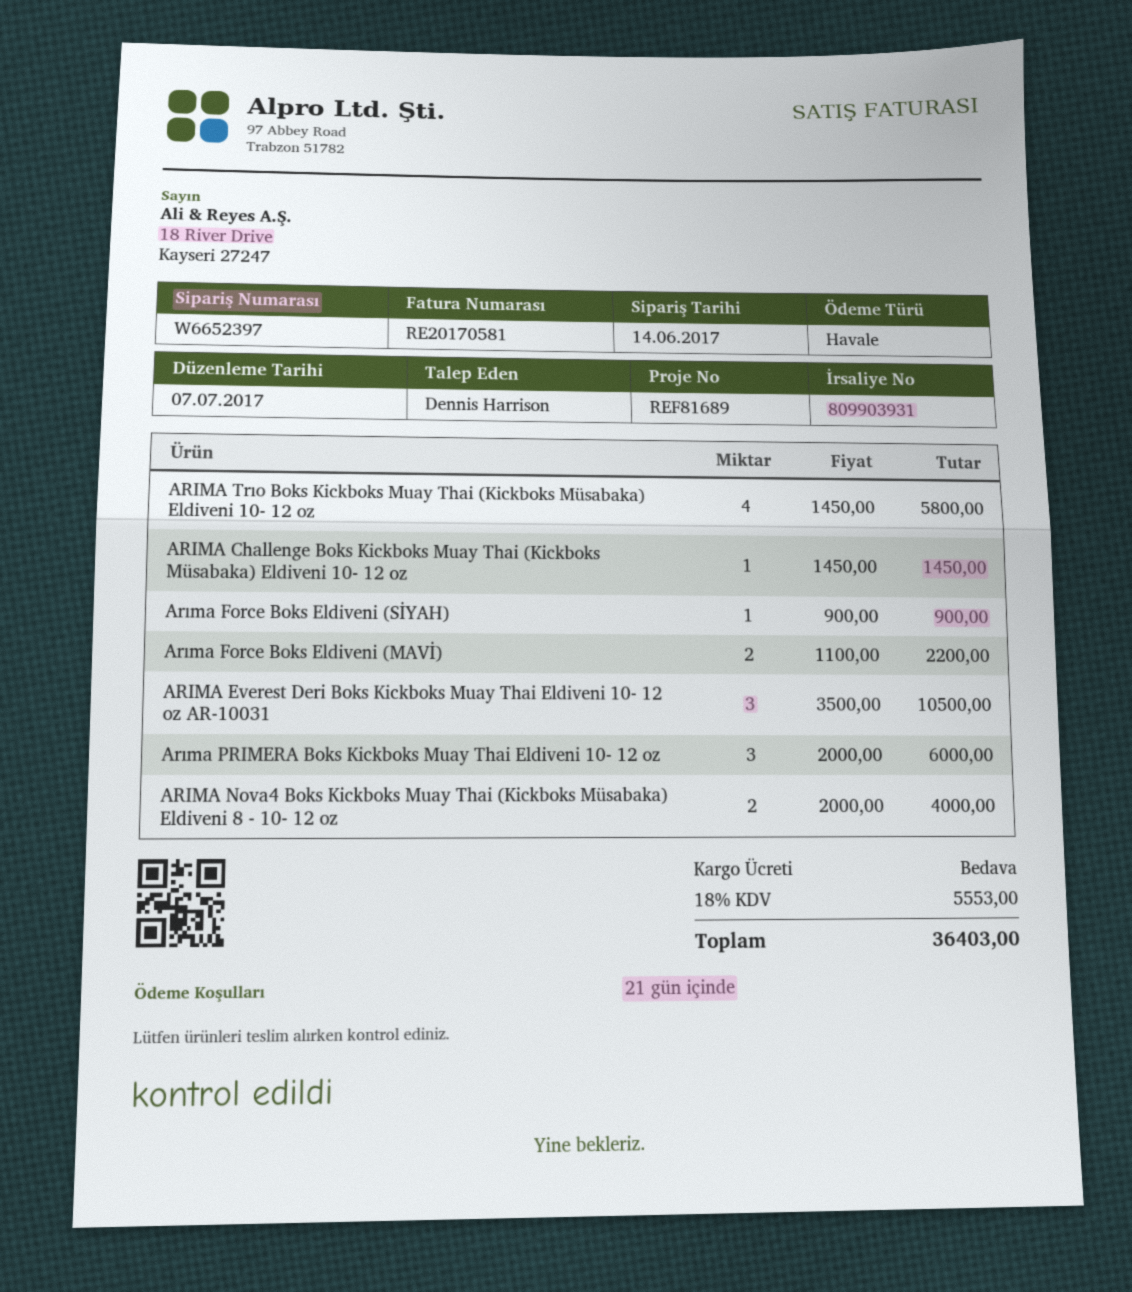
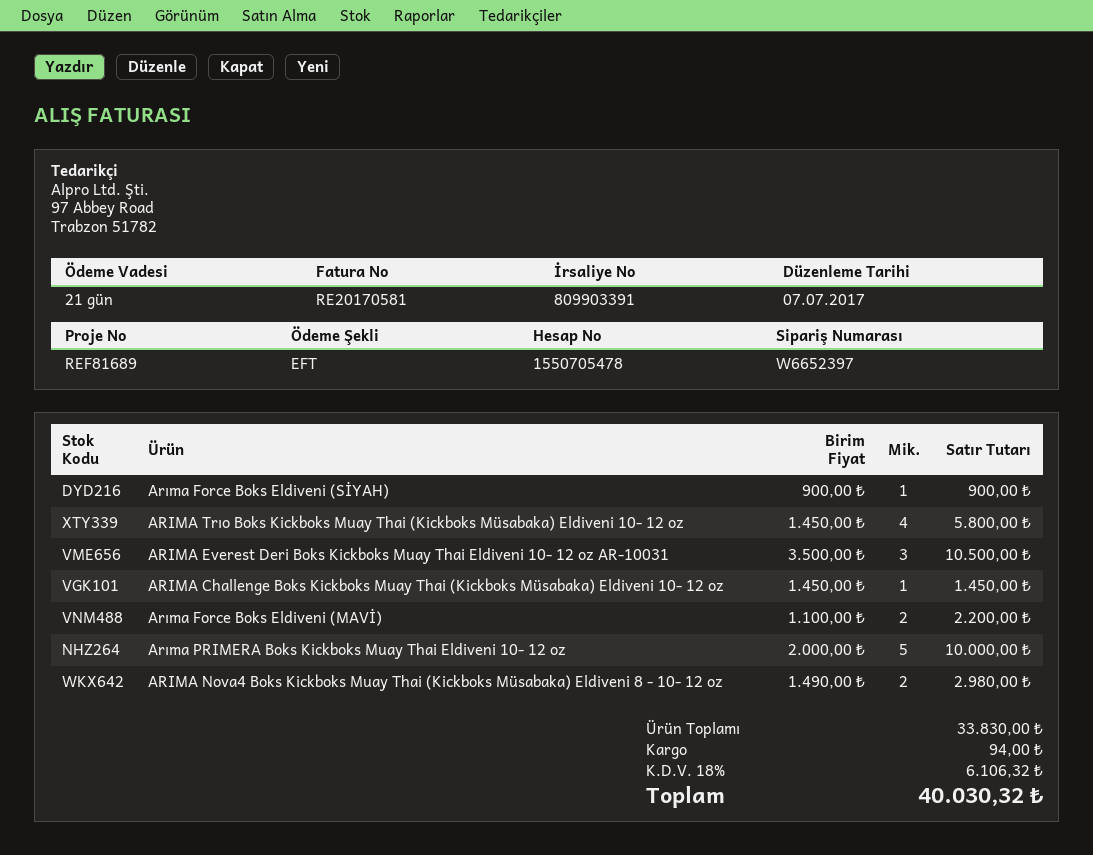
delivery note number: 809903931 -> 809903391
Arıma PRIMERA Boks Kickboks Muay Thai Eldiveni 10- 12 oz: 3 x 2000.00 = 6000.00 -> 5 x 2000.00 = 10000.00
ARIMA Nova4 Boks Kickboks Muay Thai (Kickboks Müsabaka) Eldiveni 8 - 10- 12 oz: 2 x 2000.00 = 4000.00 -> 2 x 1490.00 = 2980.00
shipping: 0.00 -> 94.00
tax: 18% = 5553.00 -> 18% = 6106.32
total: 36403.00 -> 40030.32

